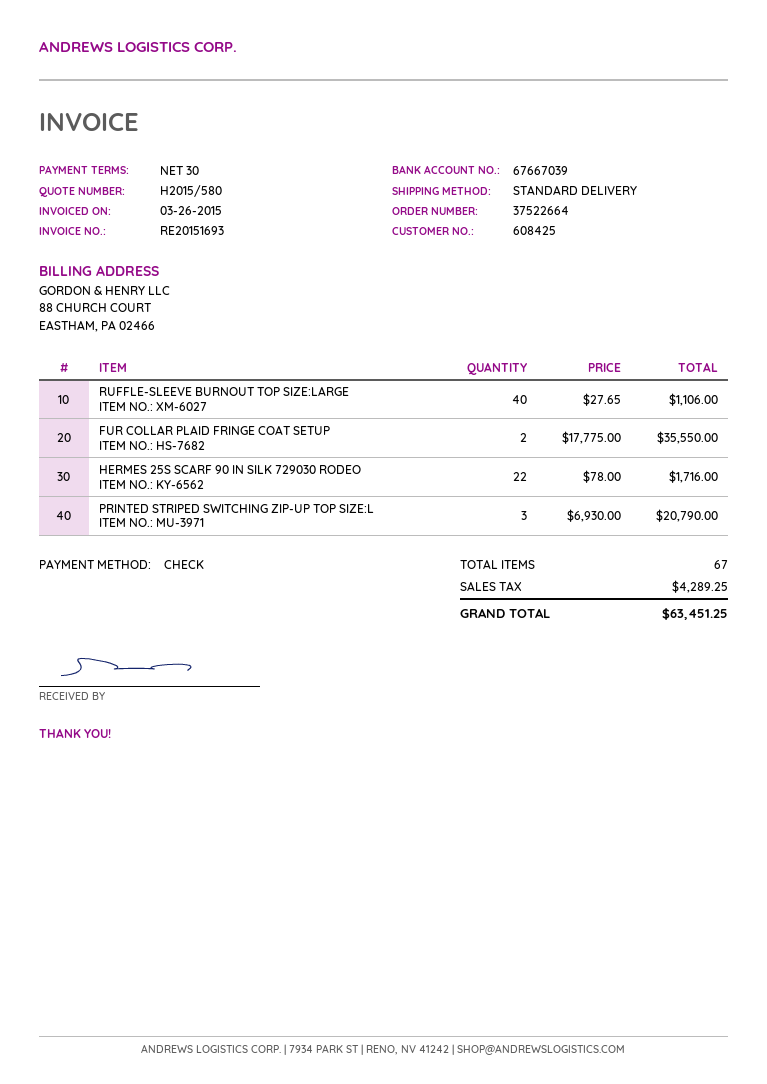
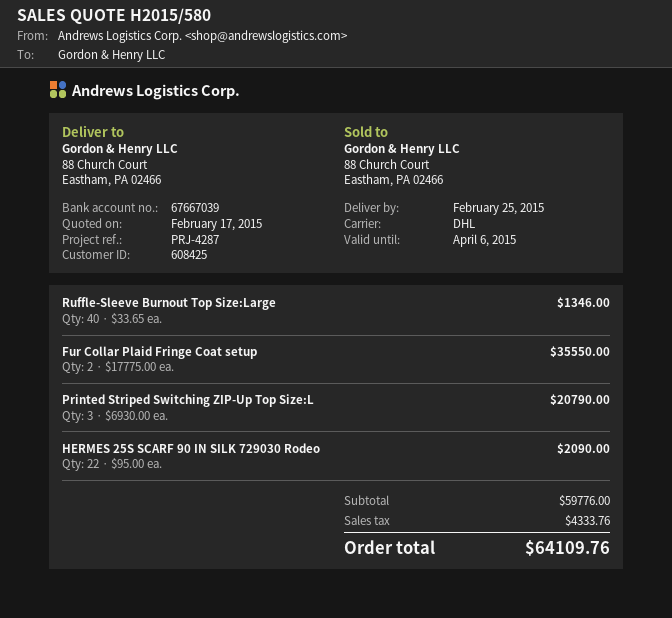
shipping method: standard -> DHL
RUFFLE-SLEEVE BURNOUT TOP SIZE:LARGE: 40 x 27.65 = 1106.00 -> 40 x 33.65 = 1346.00
HERMES 25S SCARF 90 IN SILK 729030 RODEO: 22 x 78.00 = 1716.00 -> 22 x 95.00 = 2090.00
tax: 4289.25 -> 4333.76
total: 63451.25 -> 64109.76

